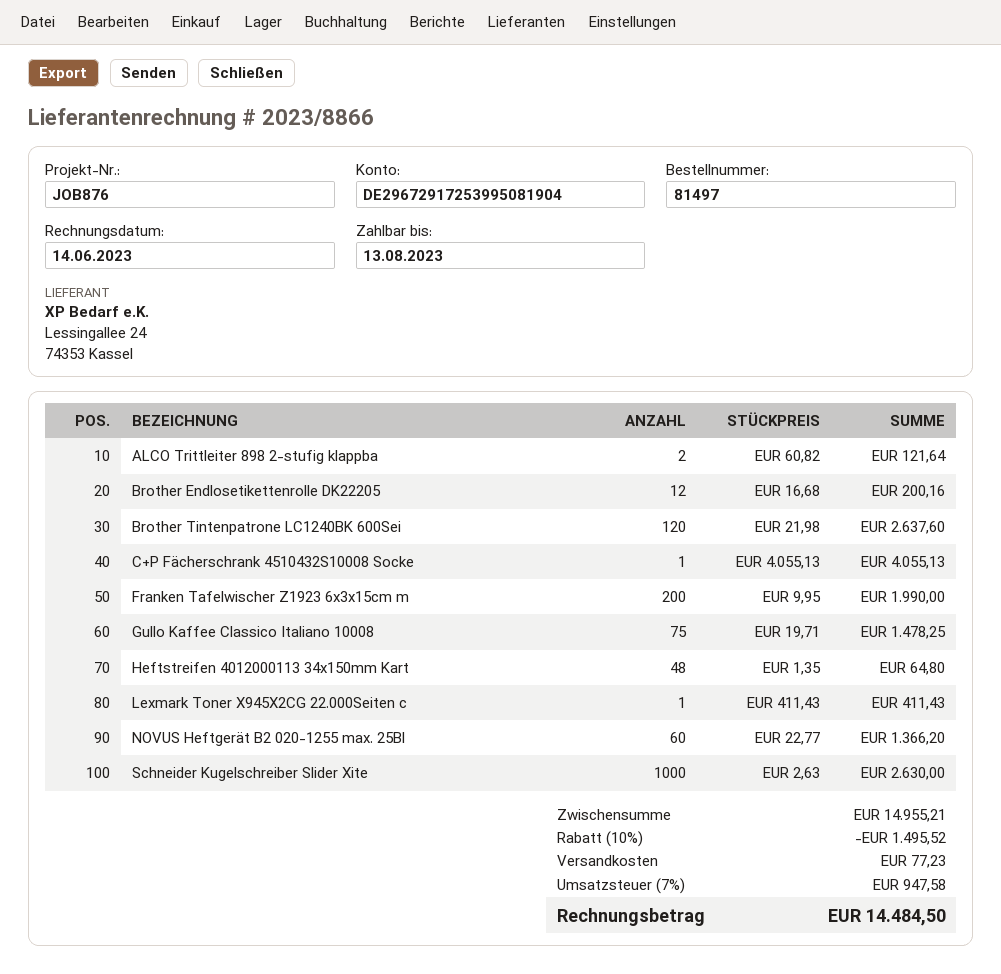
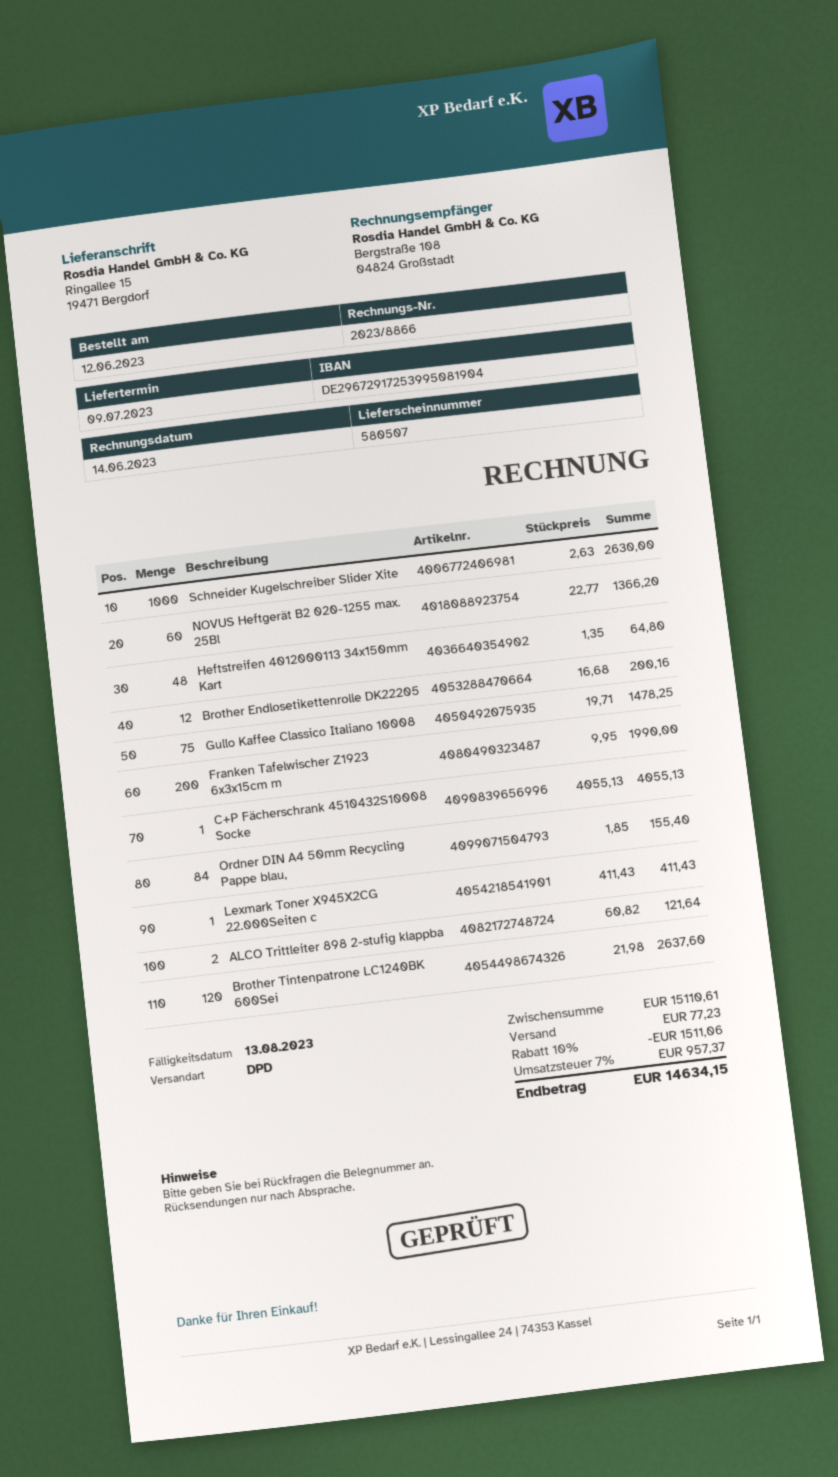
Ordner DIN A4 50mm Recycling Pappe blau,: none -> 84 x 1.85 = 155.40
subtotal: 14955.21 -> 15110.61
discount: 10% = 1495.52 -> 10% = 1511.06
tax: 7% = 947.58 -> 7% = 957.37
total: 14484.50 -> 14634.15

